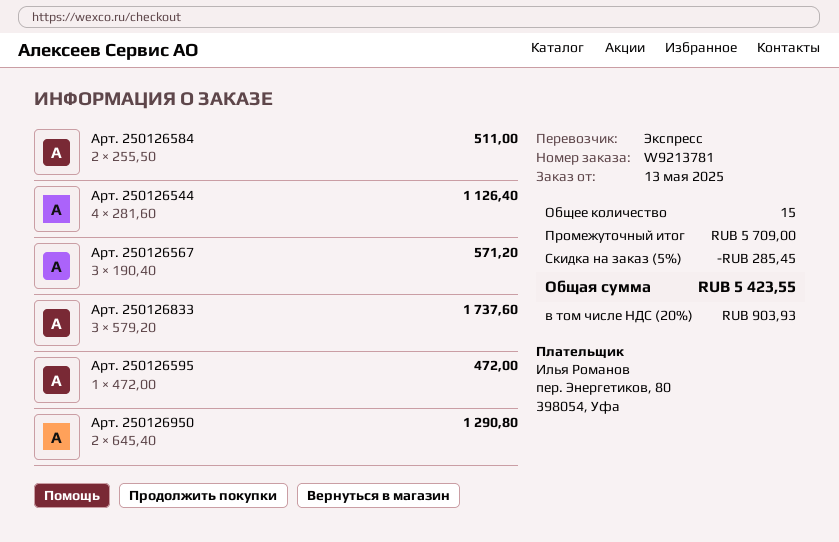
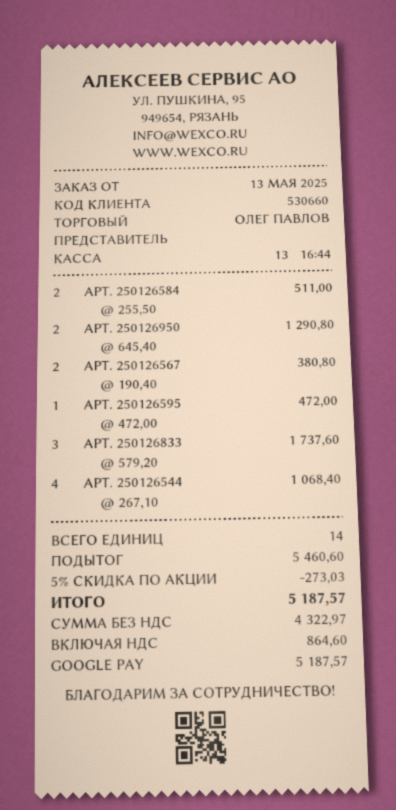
Арт. 250126544: 4 x 281.60 = 1126.40 -> 4 x 267.10 = 1068.40
Арт. 250126567: 3 x 190.40 = 571.20 -> 2 x 190.40 = 380.80
total quantity: 15 -> 14
subtotal: 5709.00 -> 5460.60
discount: 5% = 285.45 -> 5% = 273.03
tax: 903.93 -> 864.60
total: 5423.55 -> 5187.57

